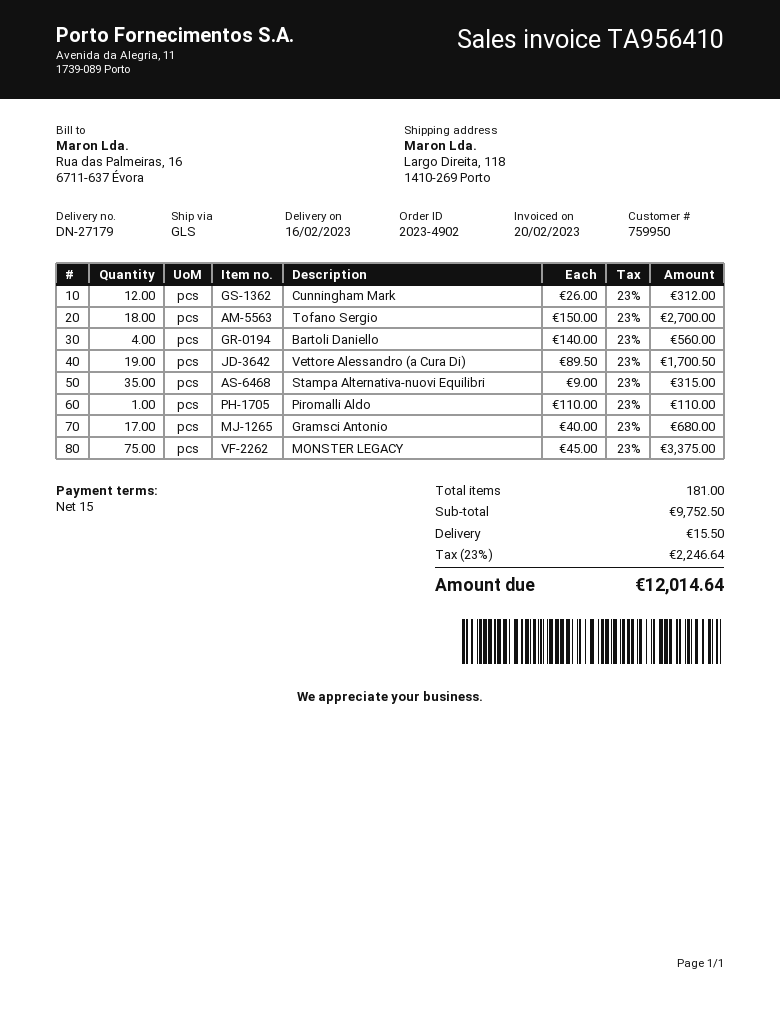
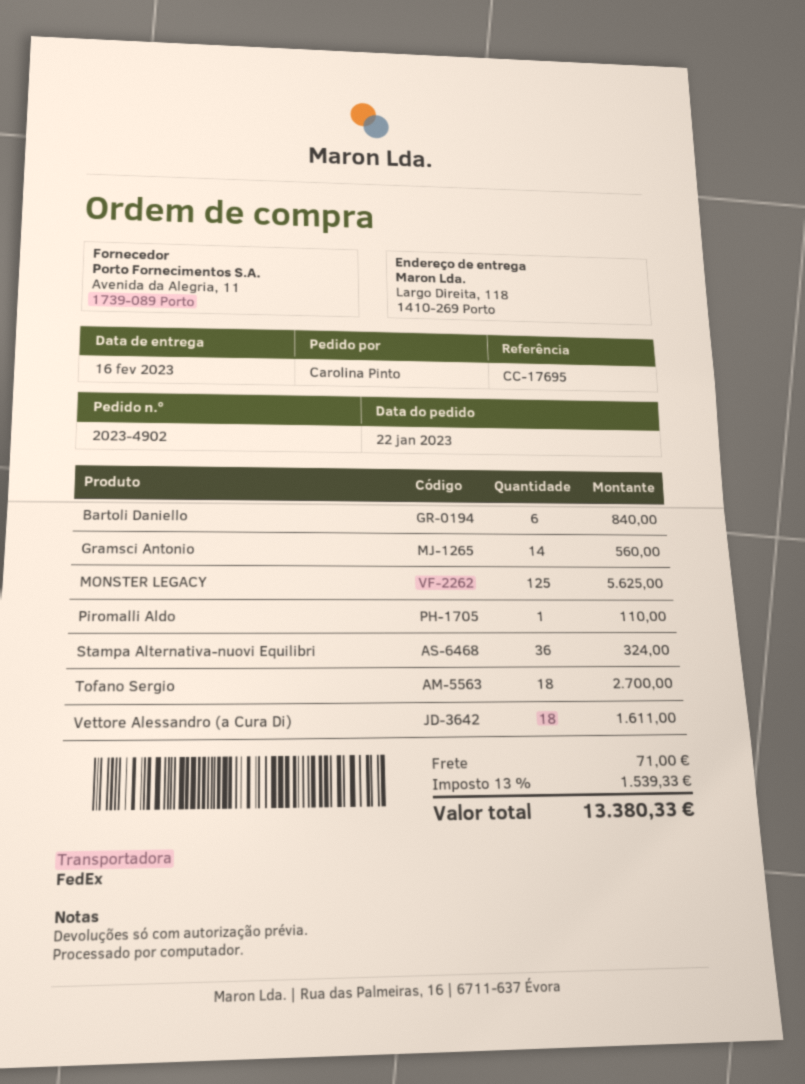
shipping method: GLS -> FedEx
Cunningham Mark: 12 for 312.00 -> none
Bartoli Daniello: 4 for 560.00 -> 6 for 840.00
Vettore Alessandro (a Cura Di): 19 for 1700.50 -> 18 for 1611.00
Stampa Alternativa-nuovi Equilibri: 35 for 315.00 -> 36 for 324.00
Gramsci Antonio: 17 for 680.00 -> 14 for 560.00
MONSTER LEGACY: 75 for 3375.00 -> 125 for 5625.00
shipping: 15.50 -> 71.00
tax: 23% = 2246.64 -> 13% = 1539.33
total: 12014.64 -> 13380.33

